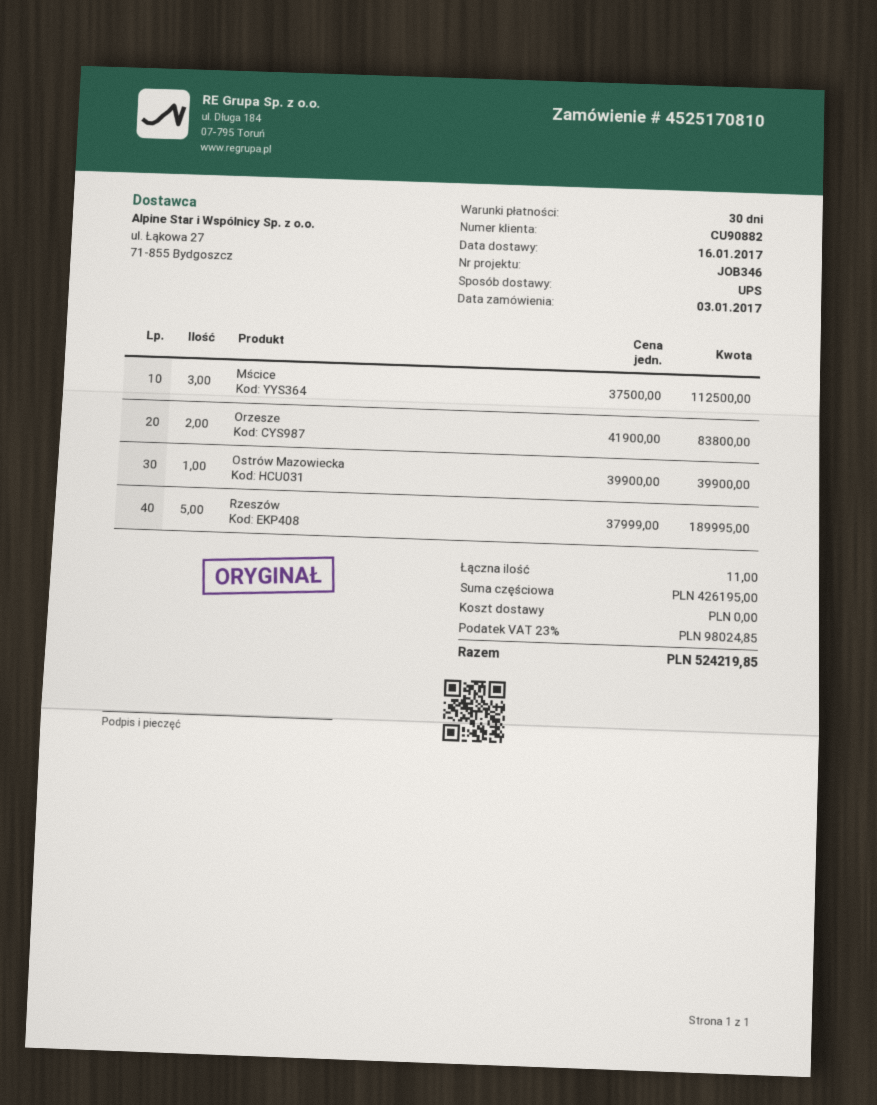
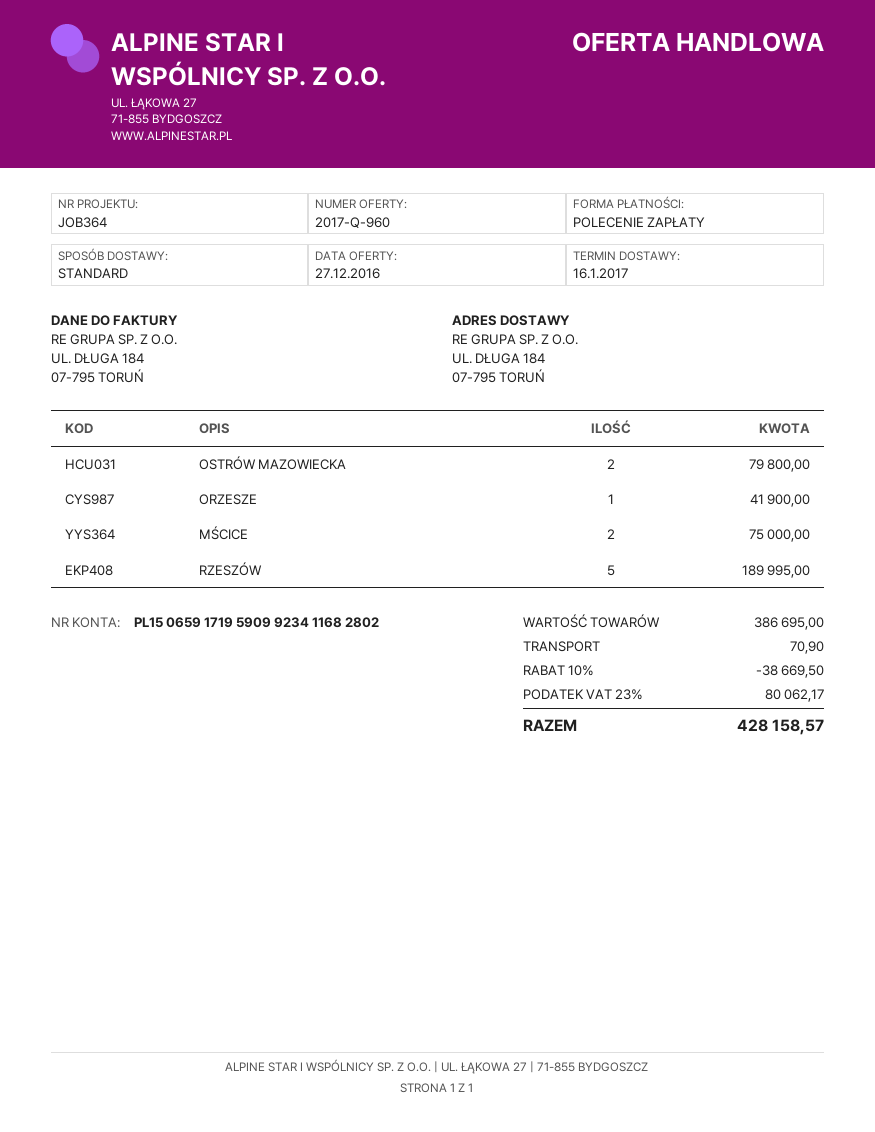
reference: JOB346 -> JOB364
shipping method: UPS -> standard
Mścice: 3 for 112500.00 -> 2 for 75000.00
Orzesze: 2 for 83800.00 -> 1 for 41900.00
Ostrów Mazowiecka: 1 for 39900.00 -> 2 for 79800.00
subtotal: 426195.00 -> 386695.00
discount: none -> 10% = 38669.50
shipping: 0.00 -> 70.90
tax: 23% = 98024.85 -> 23% = 80062.17
total: 524219.85 -> 428158.57

